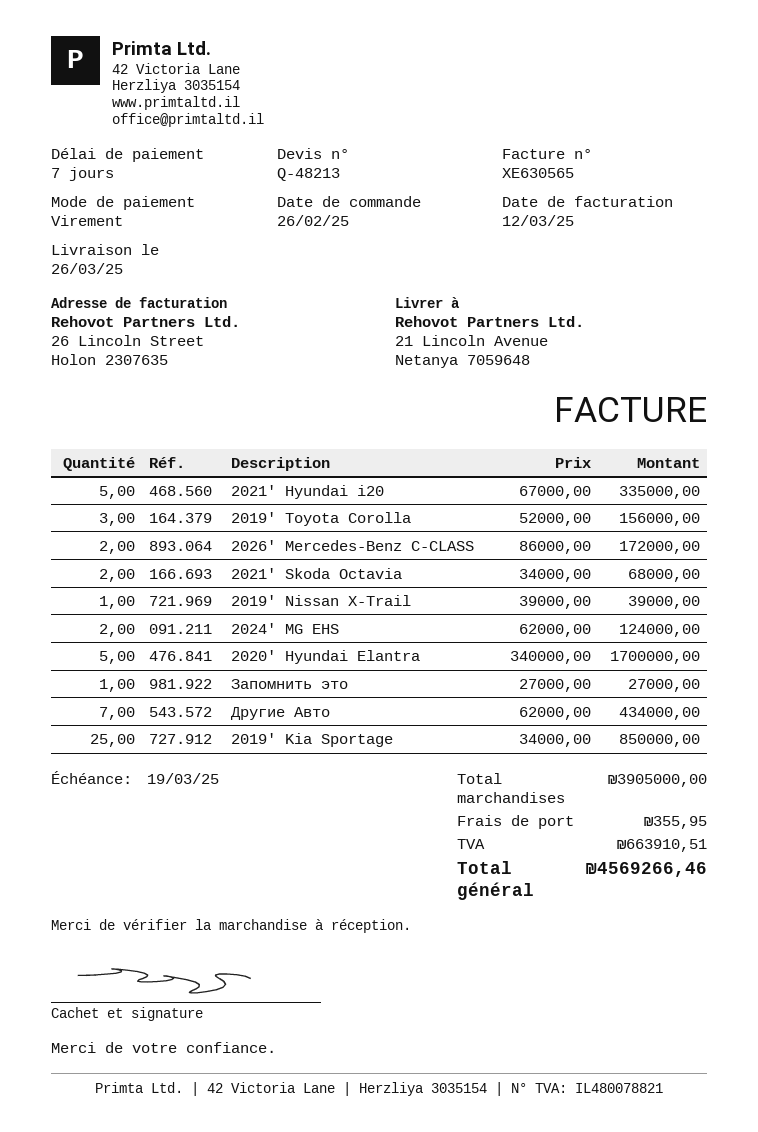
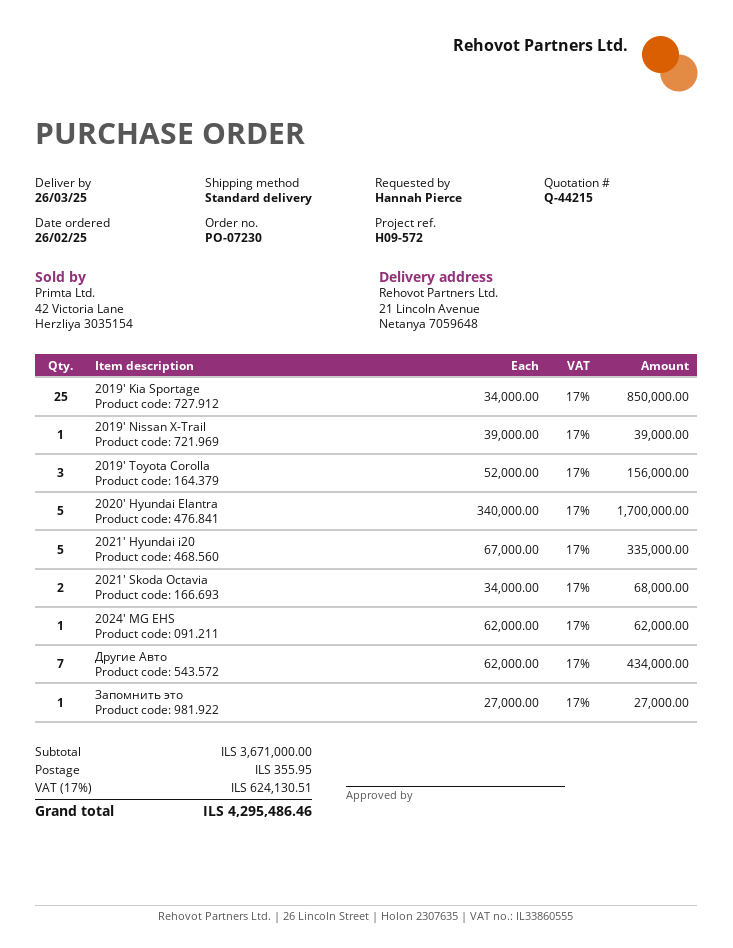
quote number: Q-48213 -> Q-44215
2026' Mercedes-Benz C-CLASS: 2 x 86000.00 = 172000.00 -> none
2024' MG EHS: 2 x 62000.00 = 124000.00 -> 1 x 62000.00 = 62000.00
subtotal: 3905000.00 -> 3671000.00
tax: 663910.51 -> 624130.51
total: 4569266.46 -> 4295486.46

